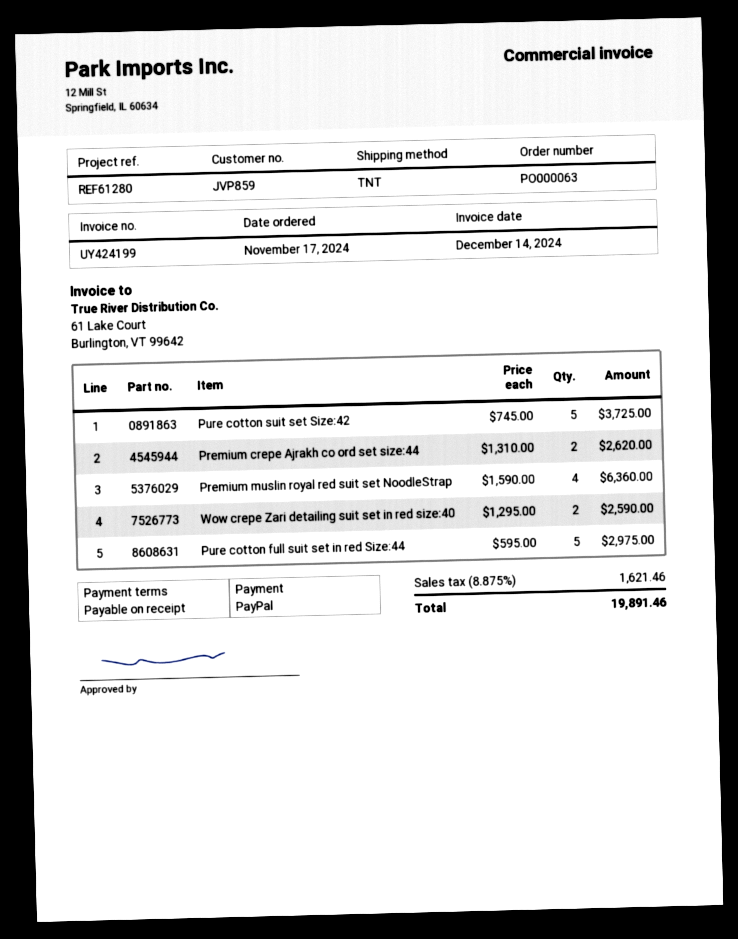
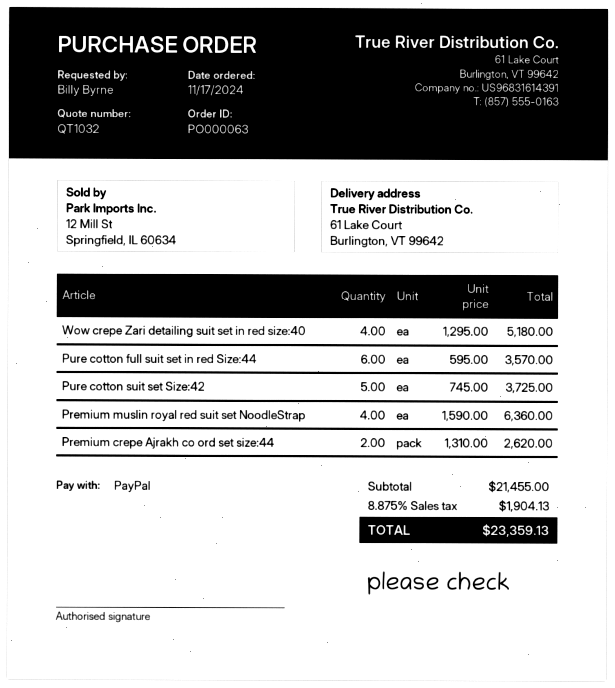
Wow crepe Zari detailing suit set in red size:40: 2 x 1295.00 = 2590.00 -> 4 x 1295.00 = 5180.00
Pure cotton full suit set in red Size:44: 5 x 595.00 = 2975.00 -> 6 x 595.00 = 3570.00
tax: 8.875% = 1621.46 -> 8.875% = 1904.13
total: 19891.46 -> 23359.13

